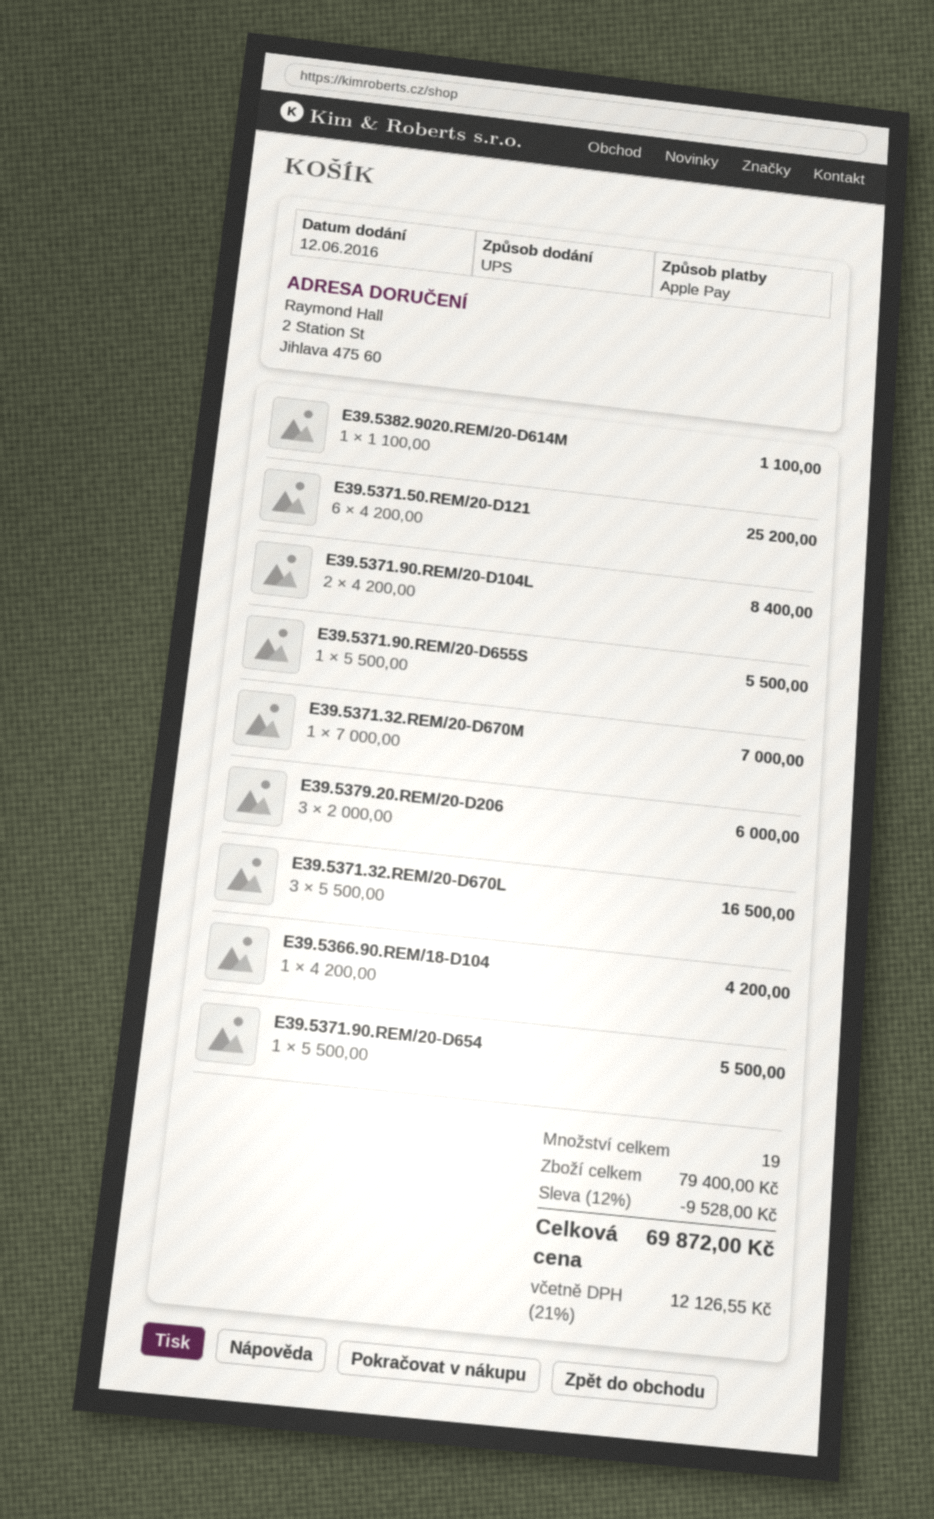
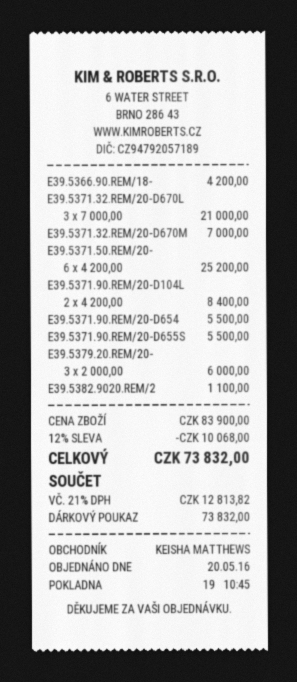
payment method: Apple Pay -> gift card
E39.5371.32.REM/20-D670L: 3 x 5500.00 = 16500.00 -> 3 x 7000.00 = 21000.00
subtotal: 79400.00 -> 83900.00
discount: 12% = 9528.00 -> 12% = 10068.00
tax: 21% = 12126.55 -> 21% = 12813.82
total: 69872.00 -> 73832.00

